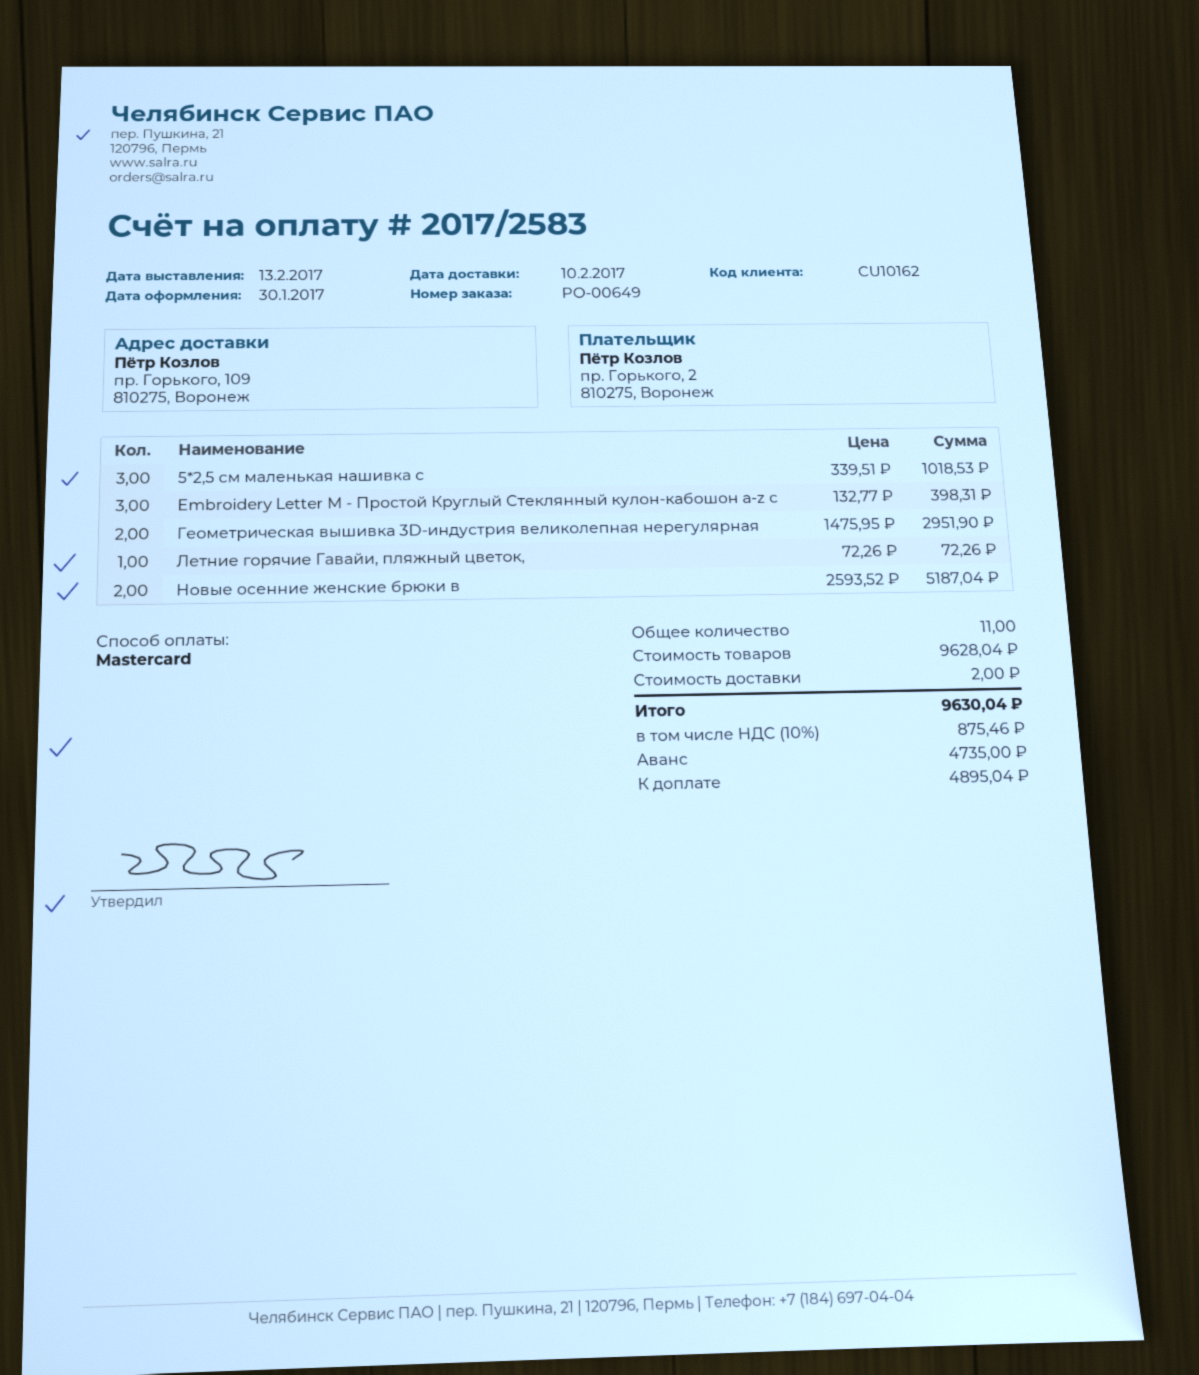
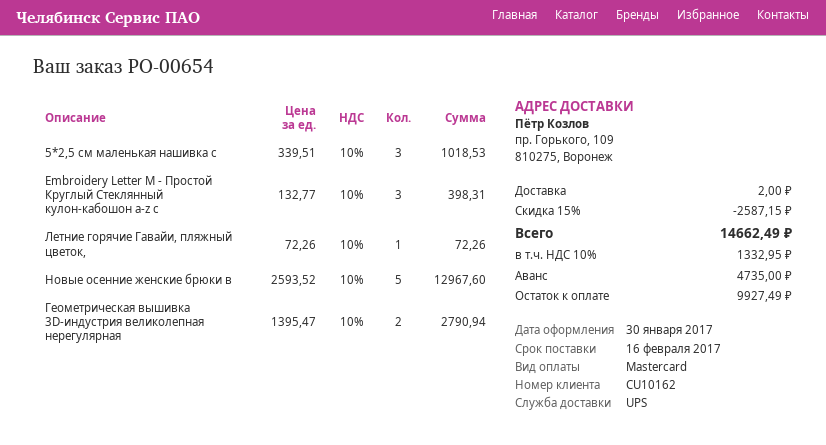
order number: PO-00649 -> PO-00654
delivery date: 2017-02-10 -> 2017-02-16
Геометрическая вышивка 3D-индустрия великолепная нерегулярная: 2 x 1475.95 = 2951.90 -> 2 x 1395.47 = 2790.94
Новые осенние женские брюки в: 2 x 2593.52 = 5187.04 -> 5 x 2593.52 = 12967.60
discount: none -> 15% = 2587.15
tax: 10% = 875.46 -> 10% = 1332.95
total: 9630.04 -> 14662.49
balance: 4895.04 -> 9927.49

